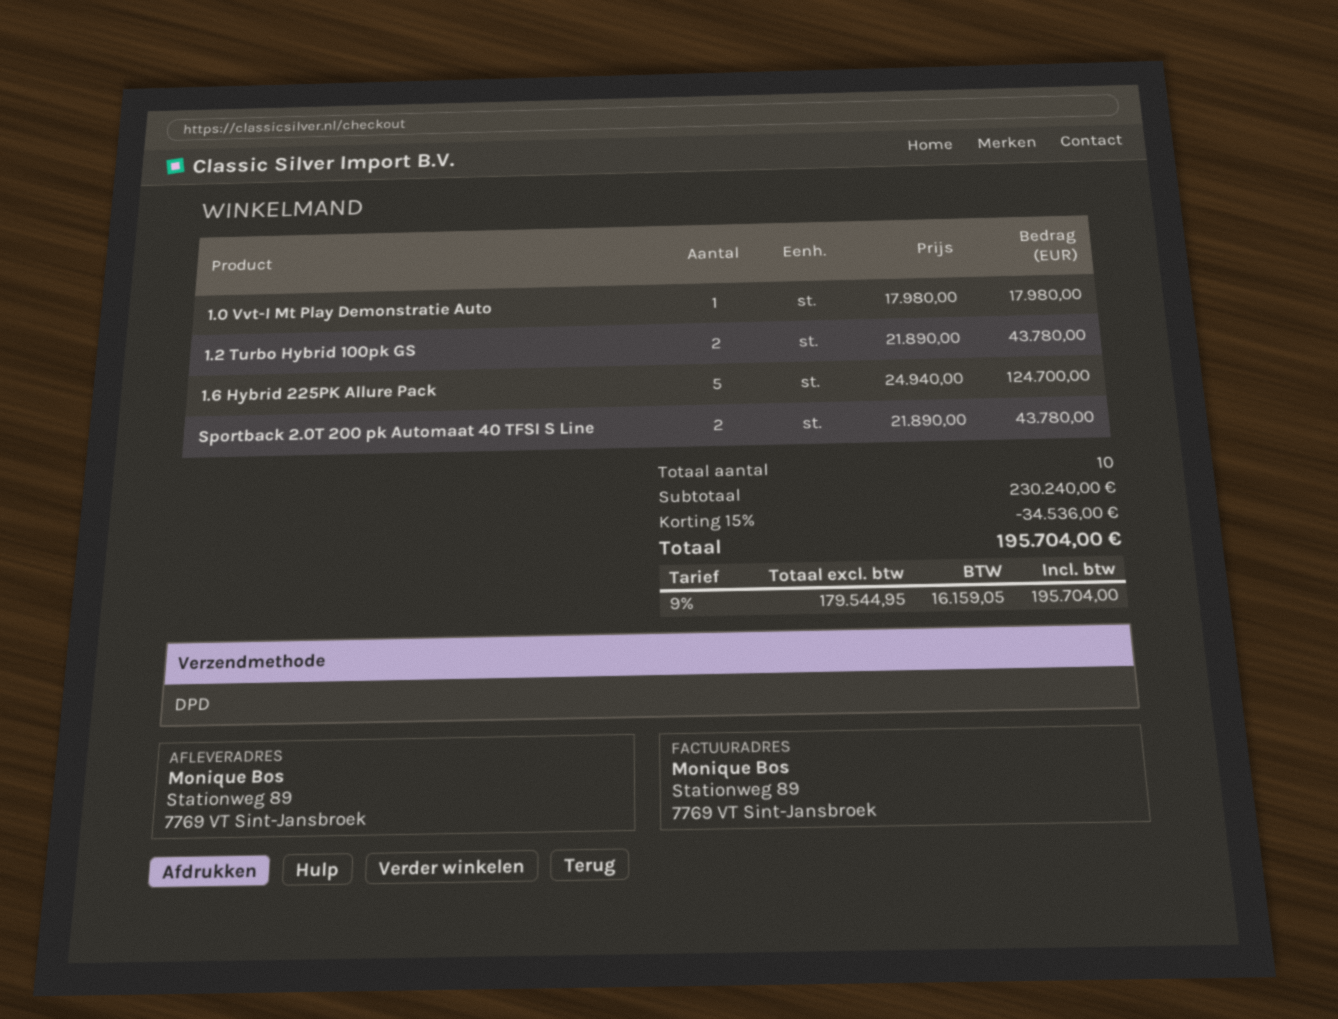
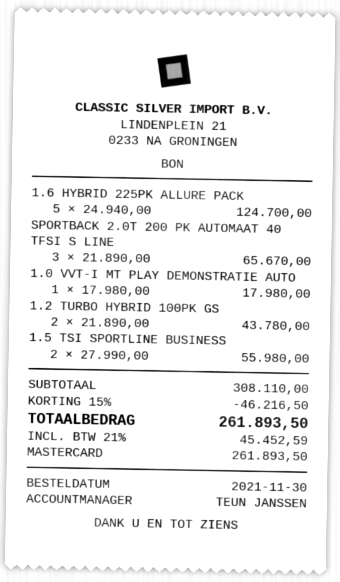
Sportback 2.0T 200 pk Automaat 40 TFSI S Line: 2 x 21890.00 = 43780.00 -> 3 x 21890.00 = 65670.00
1.5 TSI SPORTLINE BUSINESS: none -> 2 x 27990.00 = 55980.00
subtotal: 230240.00 -> 308110.00
discount: 15% = 34536.00 -> 15% = 46216.50
tax: 9% = 16159.05 -> 21% = 45452.59
total: 195704.00 -> 261893.50

